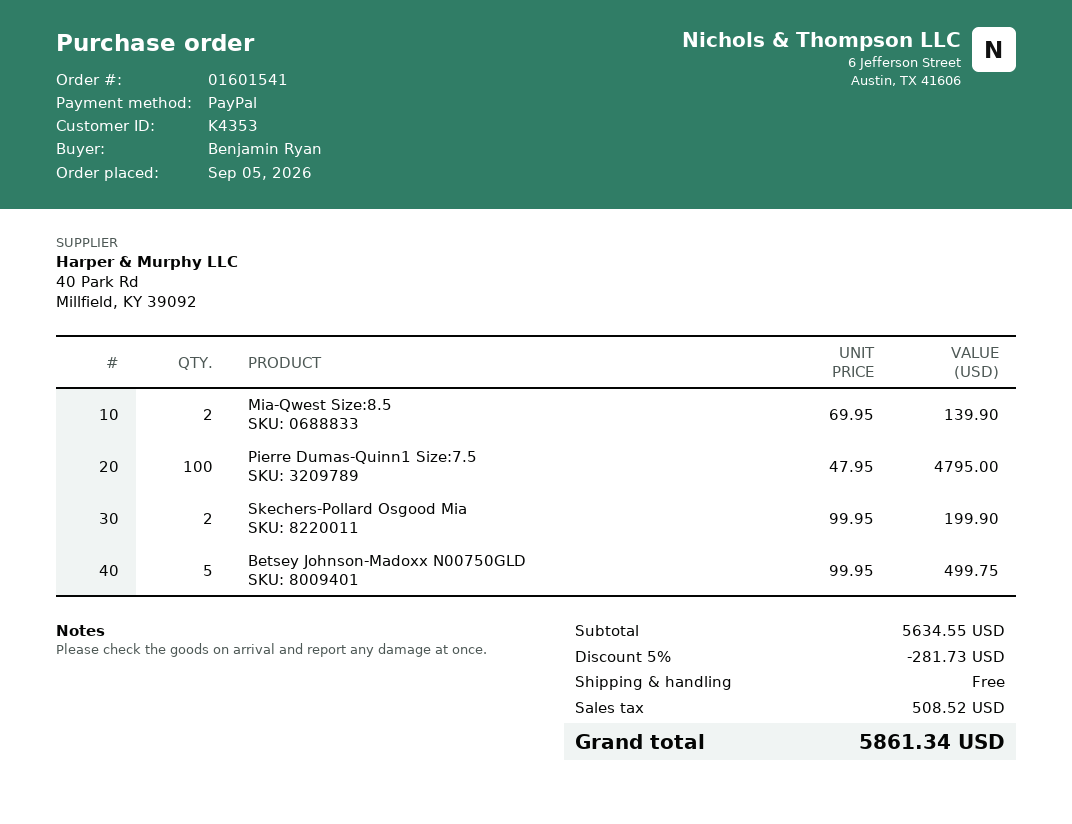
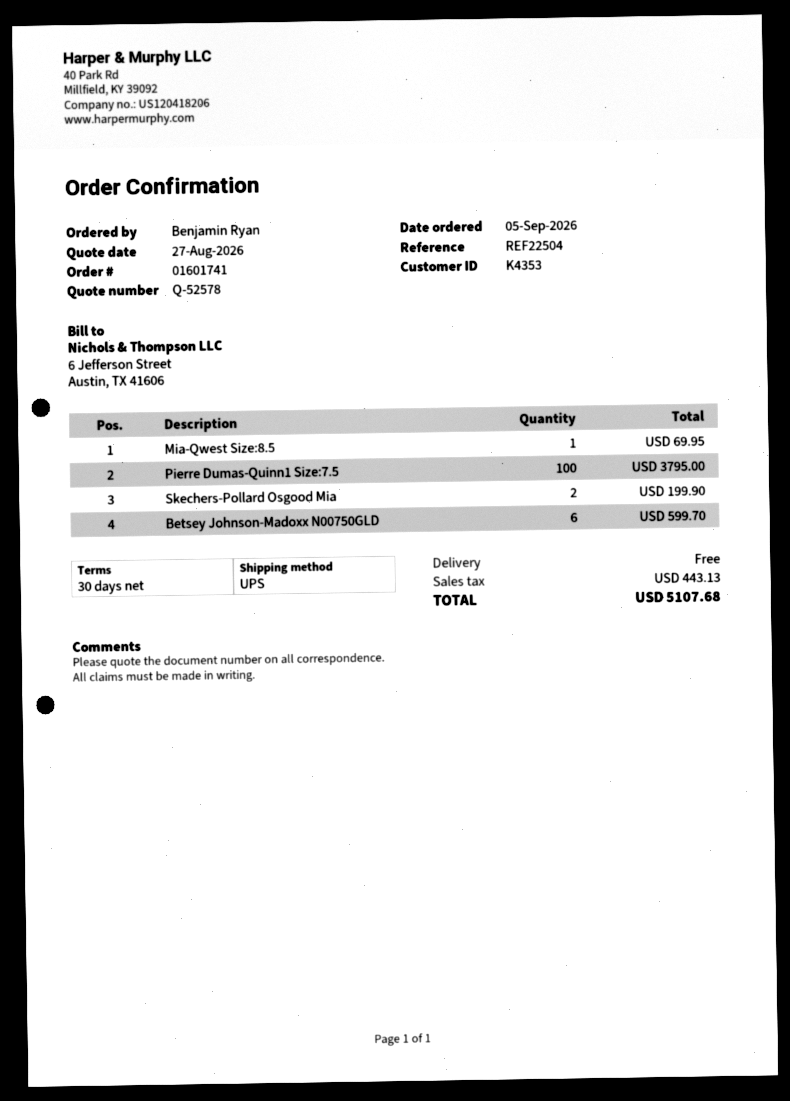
order number: 01601541 -> 01601741
Mia-Qwest Size:8.5: 2 for 139.90 -> 1 for 69.95
Pierre Dumas-Quinn1 Size:7.5: 100 for 4795.00 -> 100 for 3795.00
Betsey Johnson-Madoxx N00750GLD: 5 for 499.75 -> 6 for 599.70
discount: 5% = 281.73 -> none
tax: 508.52 -> 443.13
total: 5861.34 -> 5107.68

